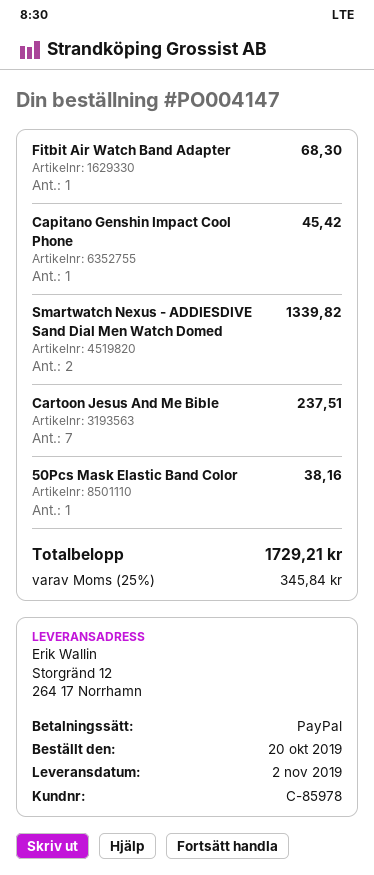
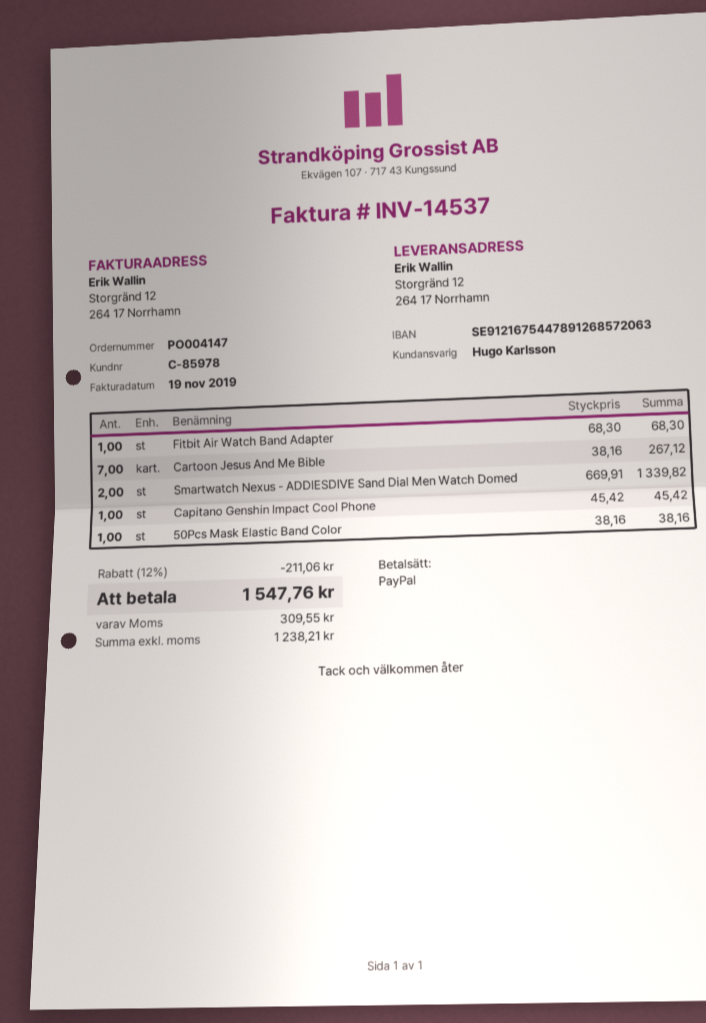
Cartoon Jesus And Me Bible: 7 for 237.51 -> 7 for 267.12
discount: none -> 12% = 211.06
tax: 345.84 -> 309.55
total: 1729.21 -> 1547.76

